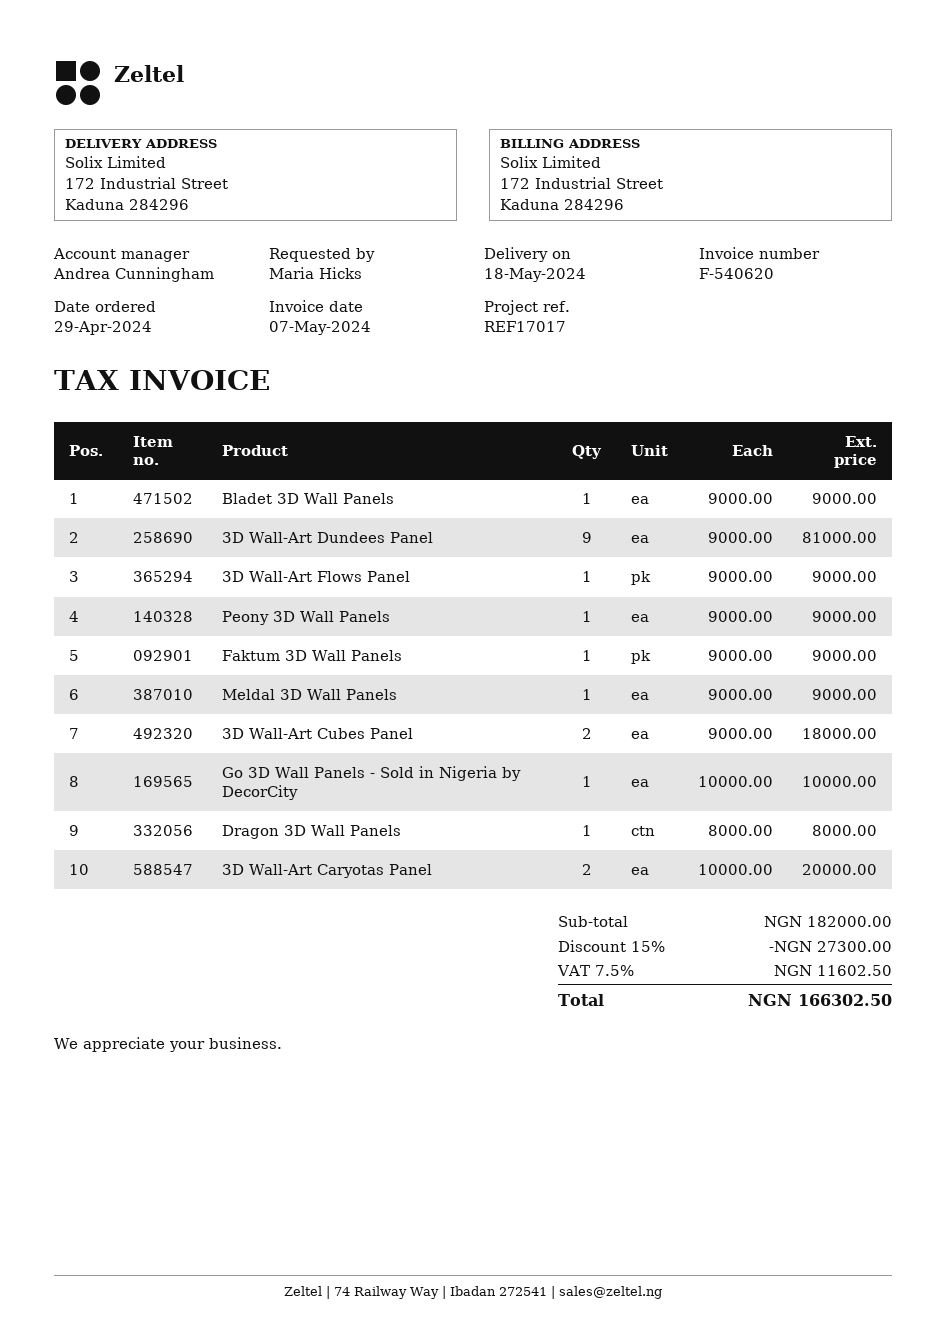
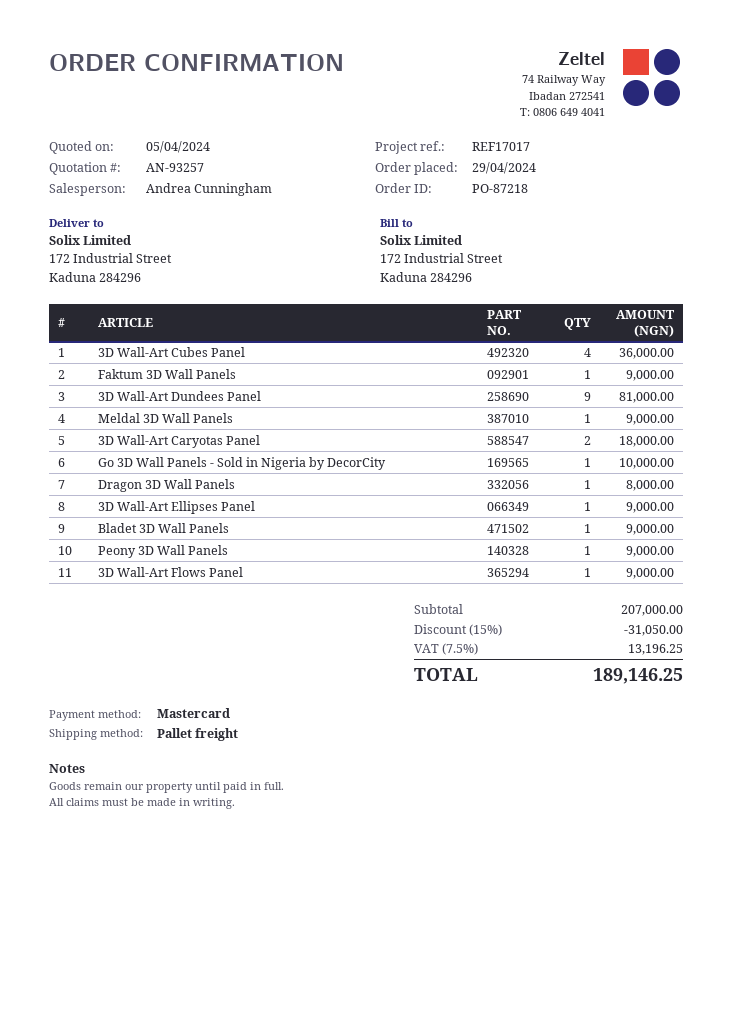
3D Wall-Art Cubes Panel: 2 for 18000.00 -> 4 for 36000.00
3D Wall-Art Caryotas Panel: 2 for 20000.00 -> 2 for 18000.00
3D Wall-Art Ellipses Panel: none -> 1 for 9000.00
subtotal: 182000.00 -> 207000.00
discount: 15% = 27300.00 -> 15% = 31050.00
tax: 7.5% = 11602.50 -> 7.5% = 13196.25
total: 166302.50 -> 189146.25

